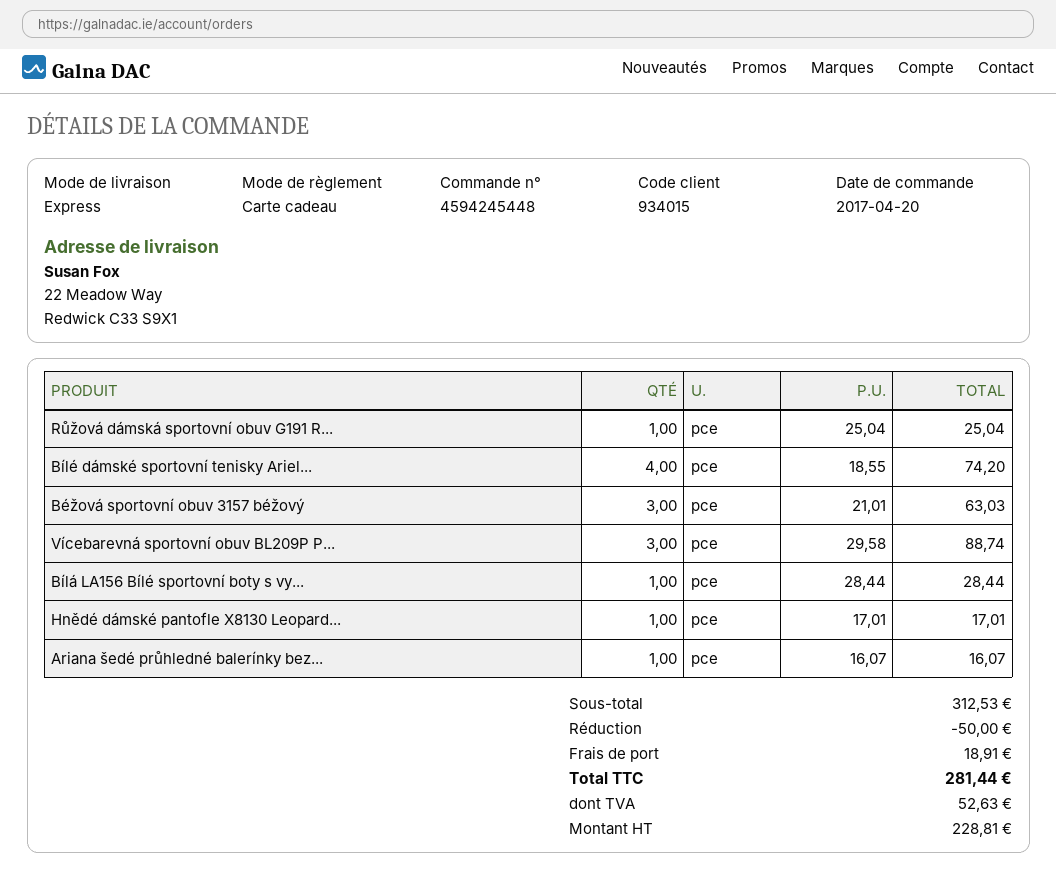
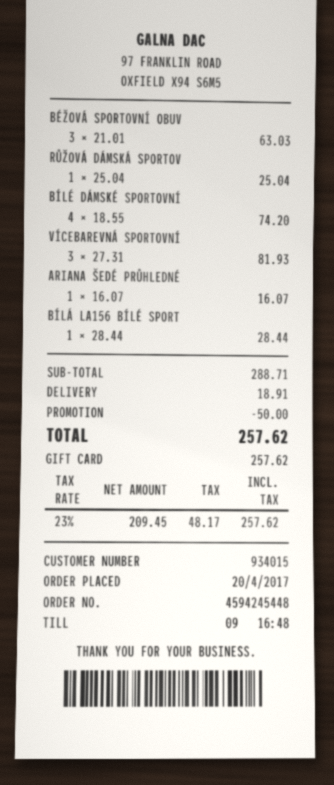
Vícebarevná sportovní obuv BL209P P...: 3 x 29.58 = 88.74 -> 3 x 27.31 = 81.93
Hnědé dámské pantofle X8130 Leopard...: 1 x 17.01 = 17.01 -> none
subtotal: 312.53 -> 288.71
net: 228.81 -> 209.45
tax: 52.63 -> 48.17
total: 281.44 -> 257.62

